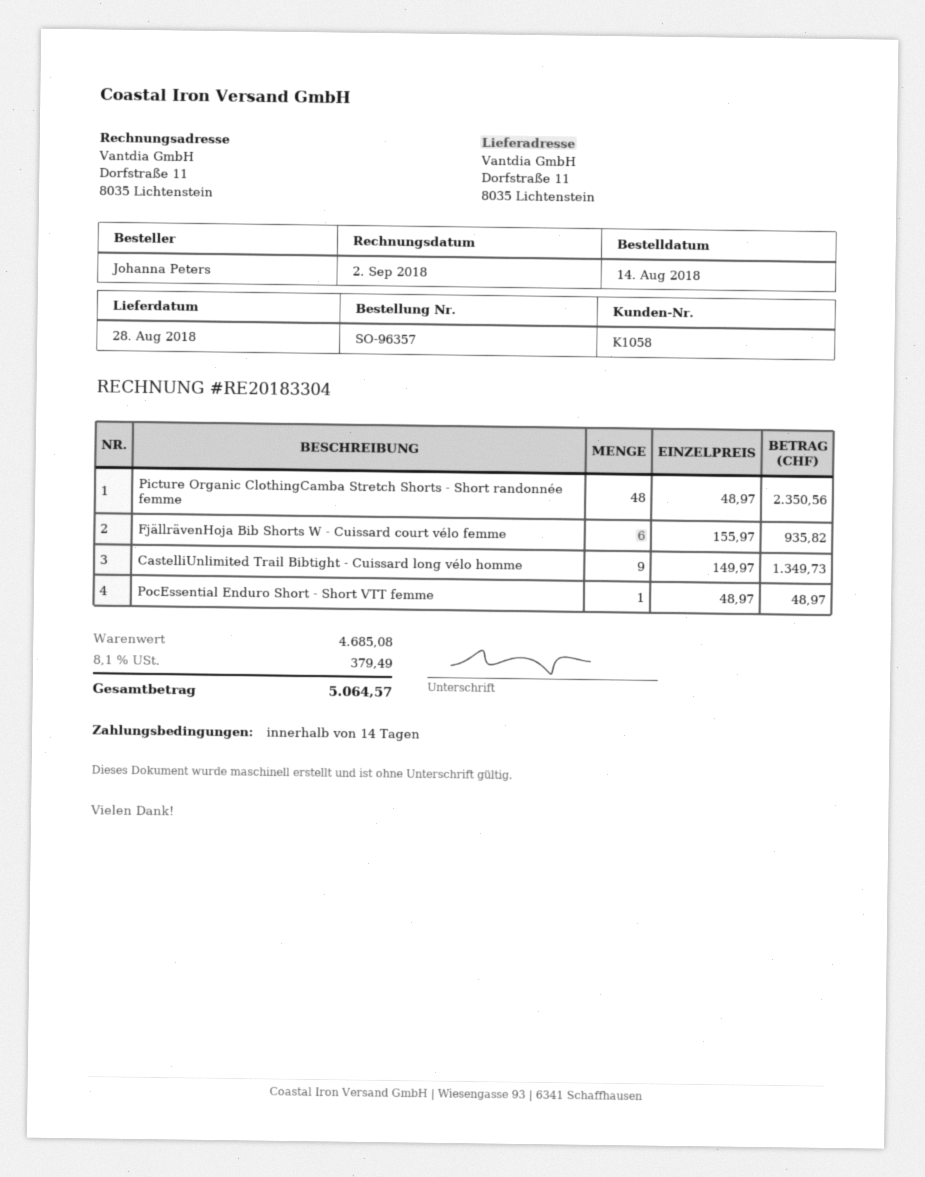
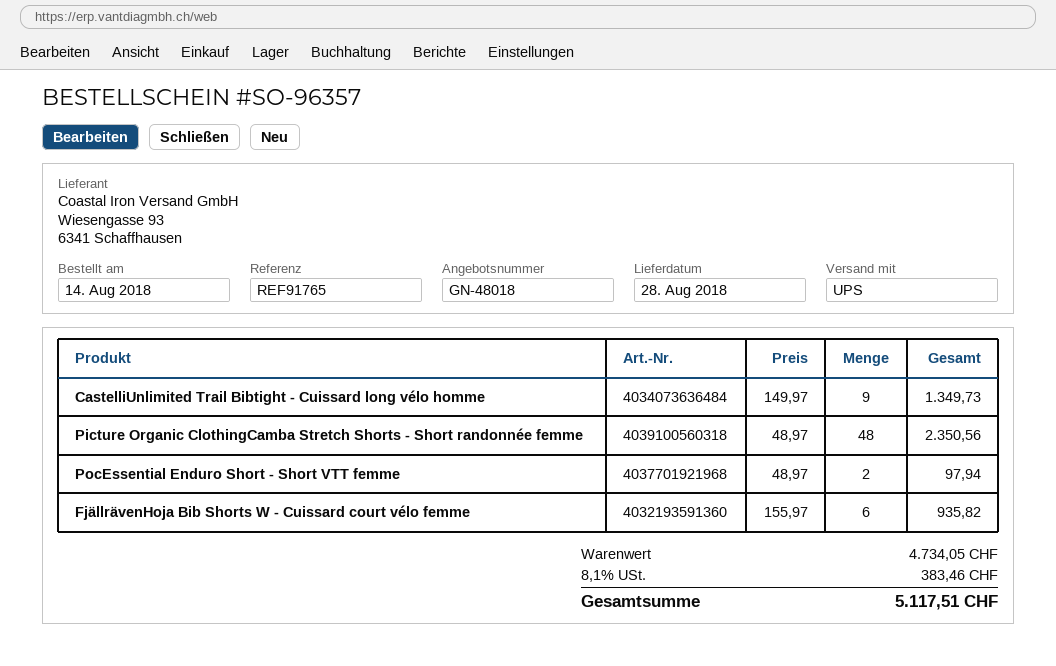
PocEssential Enduro Short - Short VTT femme: 1 x 48.97 = 48.97 -> 2 x 48.97 = 97.94
subtotal: 4685.08 -> 4734.05
tax: 8.1% = 379.49 -> 8.1% = 383.46
total: 5064.57 -> 5117.51

